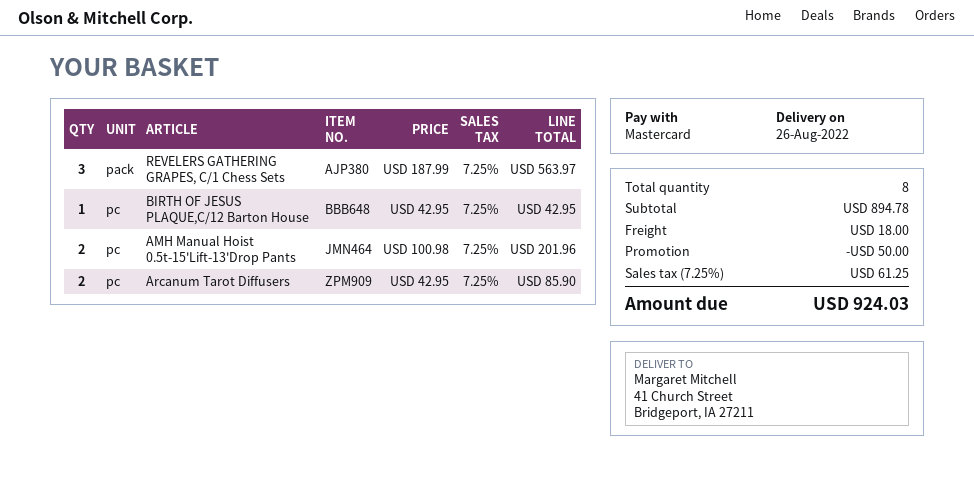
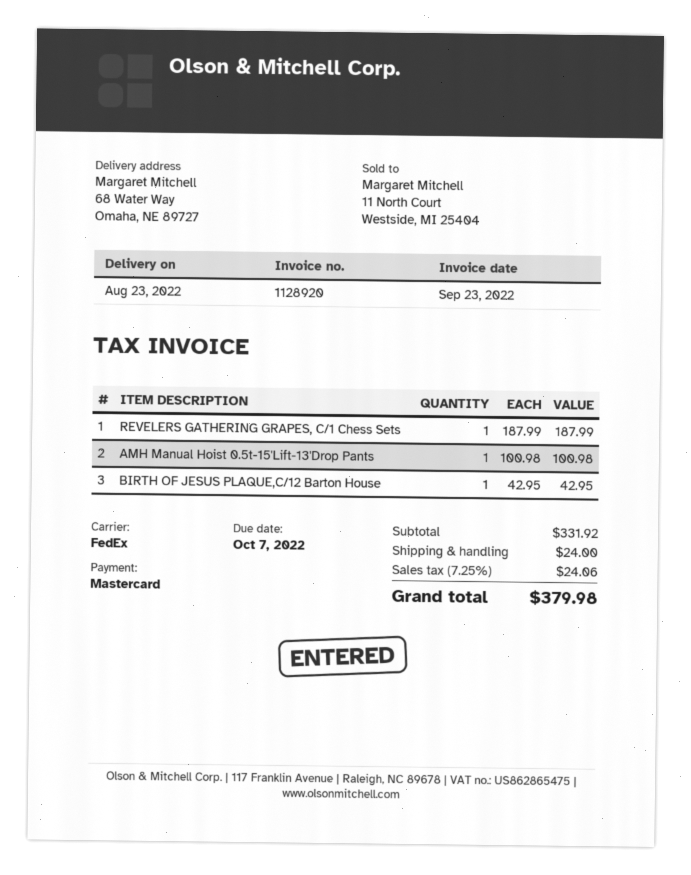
delivery date: 2022-08-26 -> 2022-08-23
ship to: 41 Church Street, Bridgeport, IA 27211 -> 68 Water Way, Omaha, NE 89727
REVELERS GATHERING GRAPES, C/1 Chess Sets: 3 x 187.99 = 563.97 -> 1 x 187.99 = 187.99
AMH Manual Hoist 0.5t-15'Lift-13'Drop Pants: 2 x 100.98 = 201.96 -> 1 x 100.98 = 100.98
Arcanum Tarot Diffusers: 2 x 42.95 = 85.90 -> none
subtotal: 894.78 -> 331.92
discount: 50.00 -> none
shipping: 18.00 -> 24.00
tax: 7.25% = 61.25 -> 7.25% = 24.06
total: 924.03 -> 379.98

